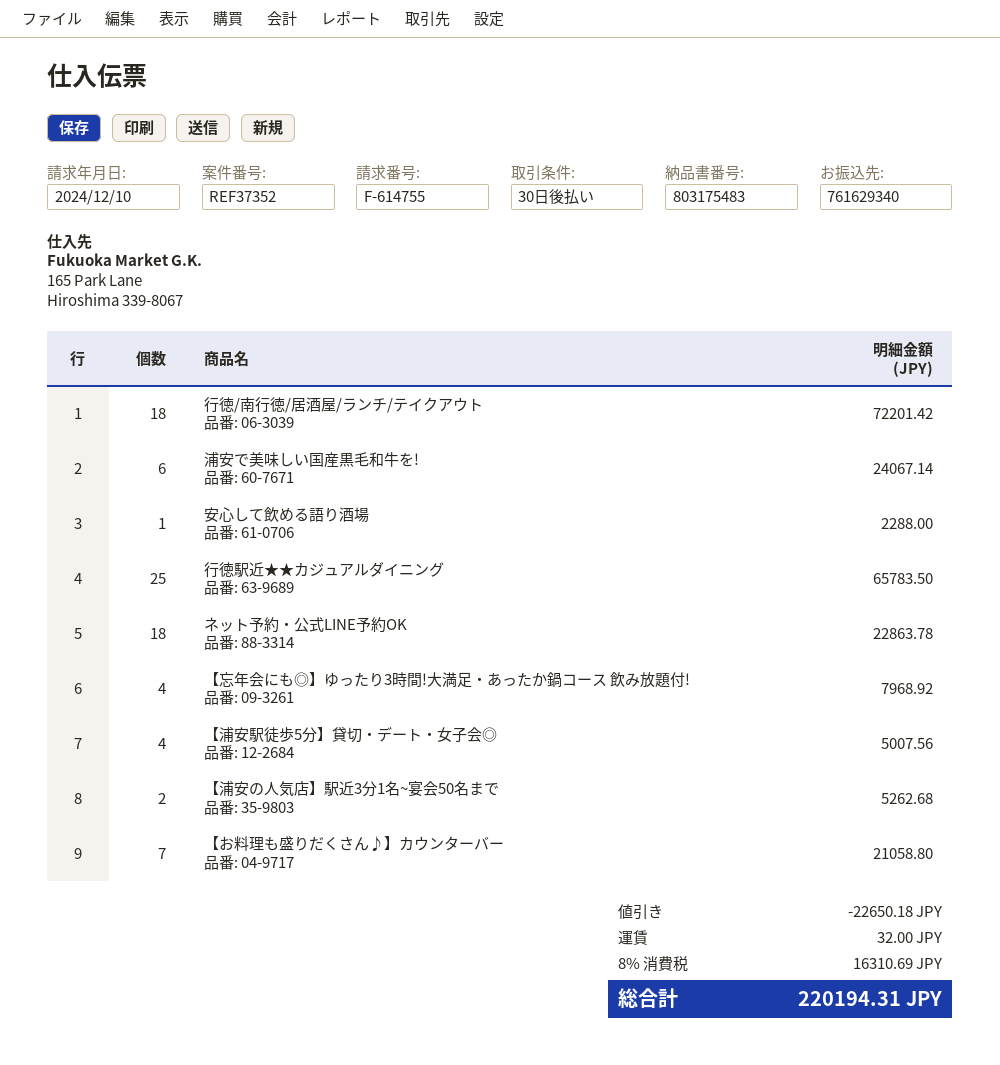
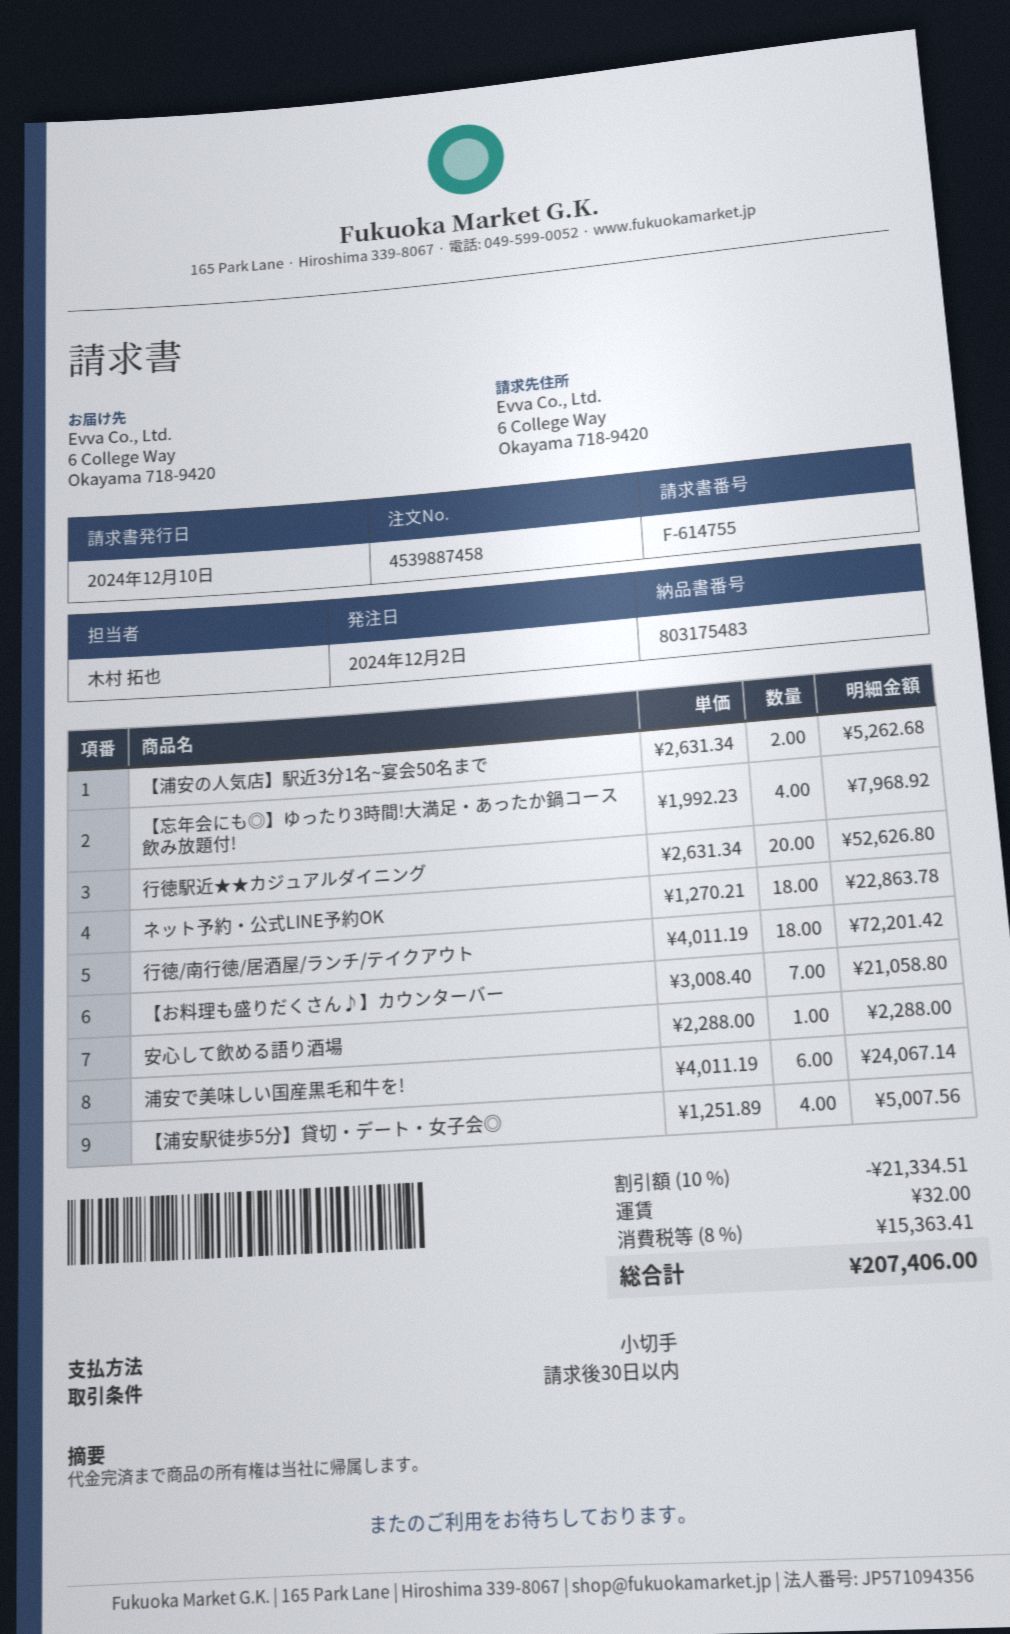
行徳駅近★★カジュアルダイニング: 25 for 65783.50 -> 20 for 52626.80
discount: 22650.18 -> 21334.51
tax: 8% = 16310.69 -> 8% = 15363.41
total: 220194.31 -> 207406.00

